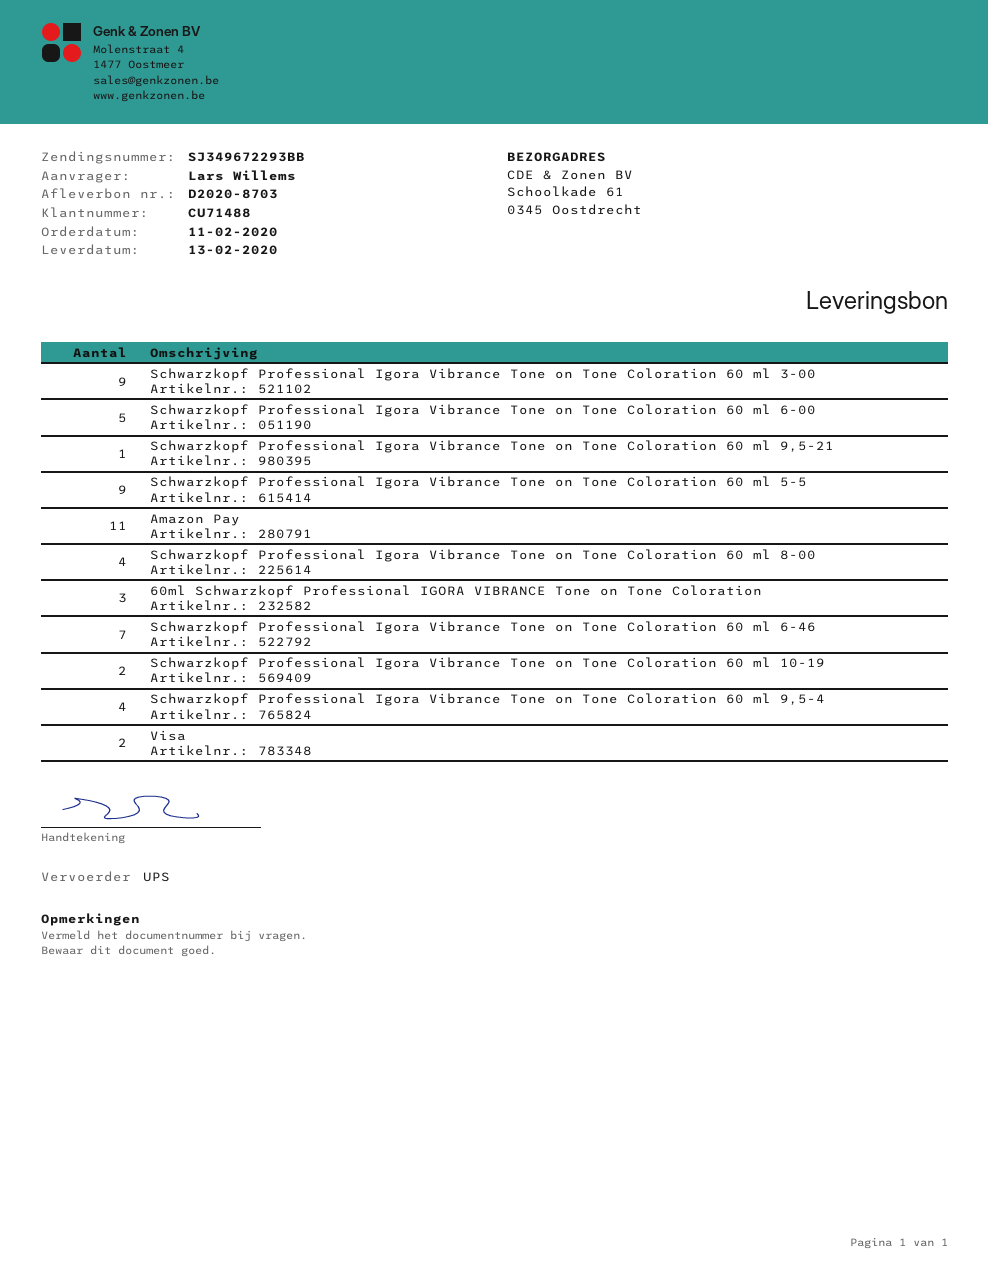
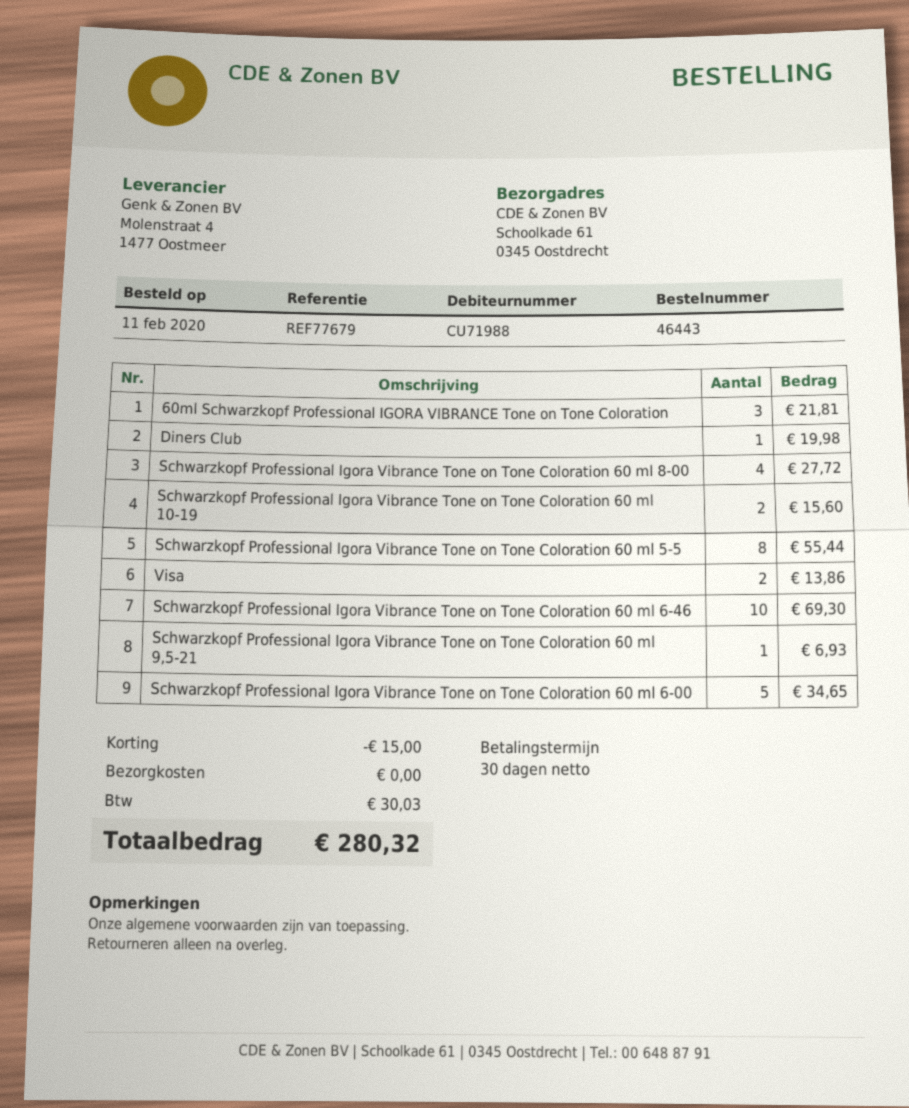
customer number: CU71488 -> CU71988
Schwarzkopf Professional Igora Vibrance Tone on Tone Coloration 60 ml 3-00: 9 -> none
Schwarzkopf Professional Igora Vibrance Tone on Tone Coloration 60 ml 5-5: 9 -> 8
Amazon Pay: 11 -> none
Schwarzkopf Professional Igora Vibrance Tone on Tone Coloration 60 ml 6-46: 7 -> 10
Schwarzkopf Professional Igora Vibrance Tone on Tone Coloration 60 ml 9,5-4: 4 -> none
Diners Club: none -> 1

